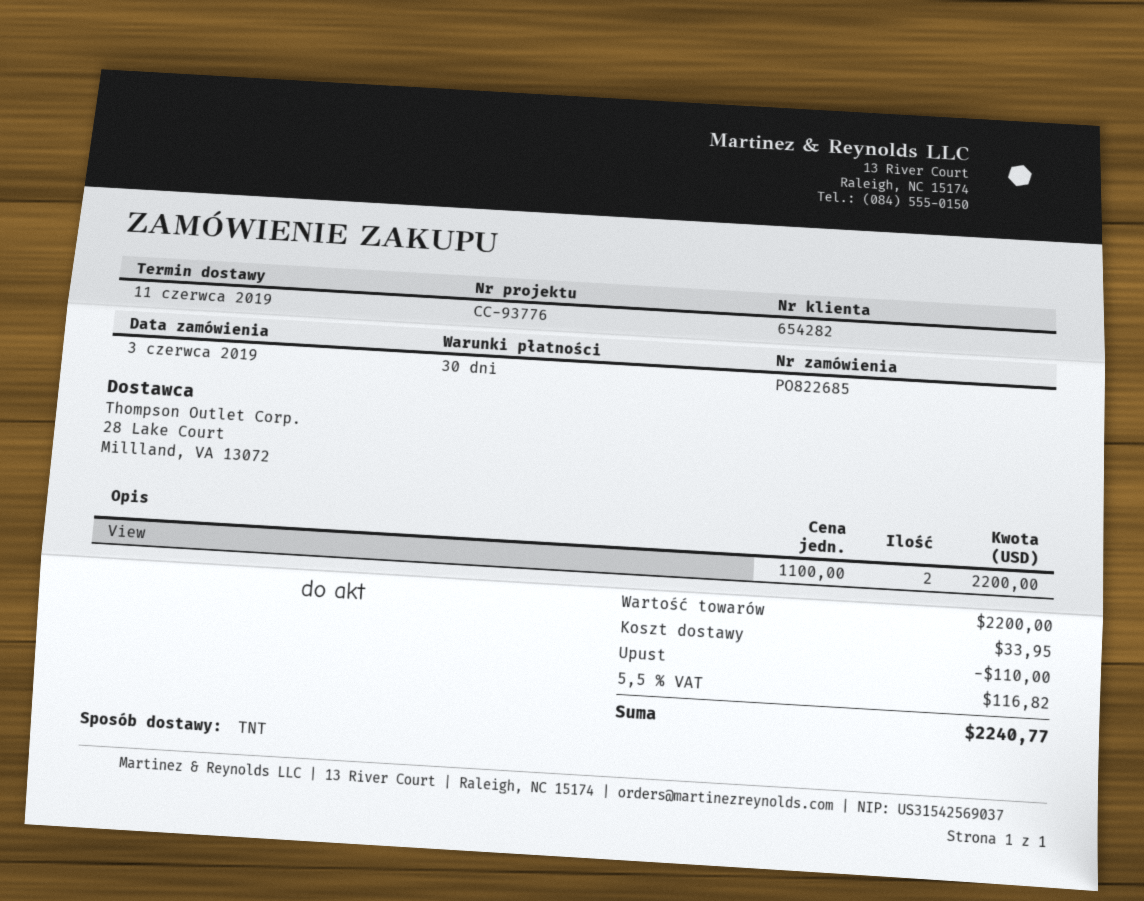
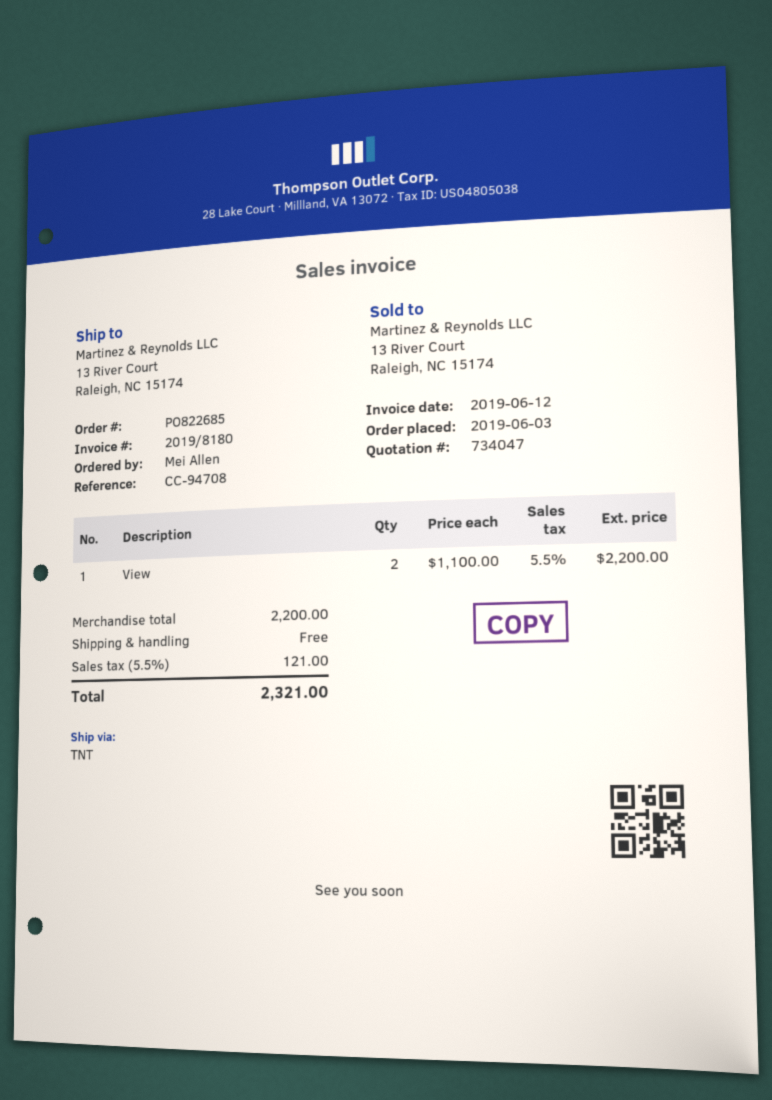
reference: CC-93776 -> CC-94708
discount: 110.00 -> none
shipping: 33.95 -> 0.00
tax: 5.5% = 116.82 -> 5.5% = 121.00
total: 2240.77 -> 2321.00

